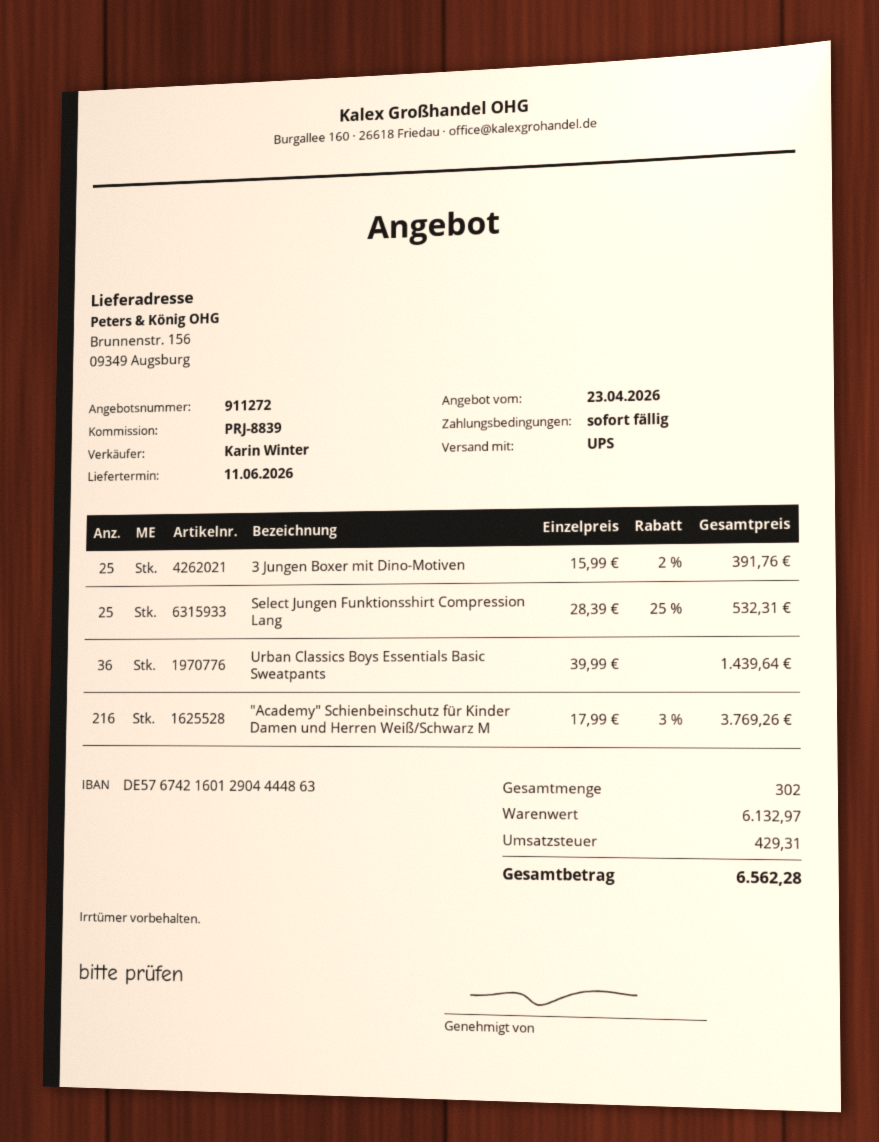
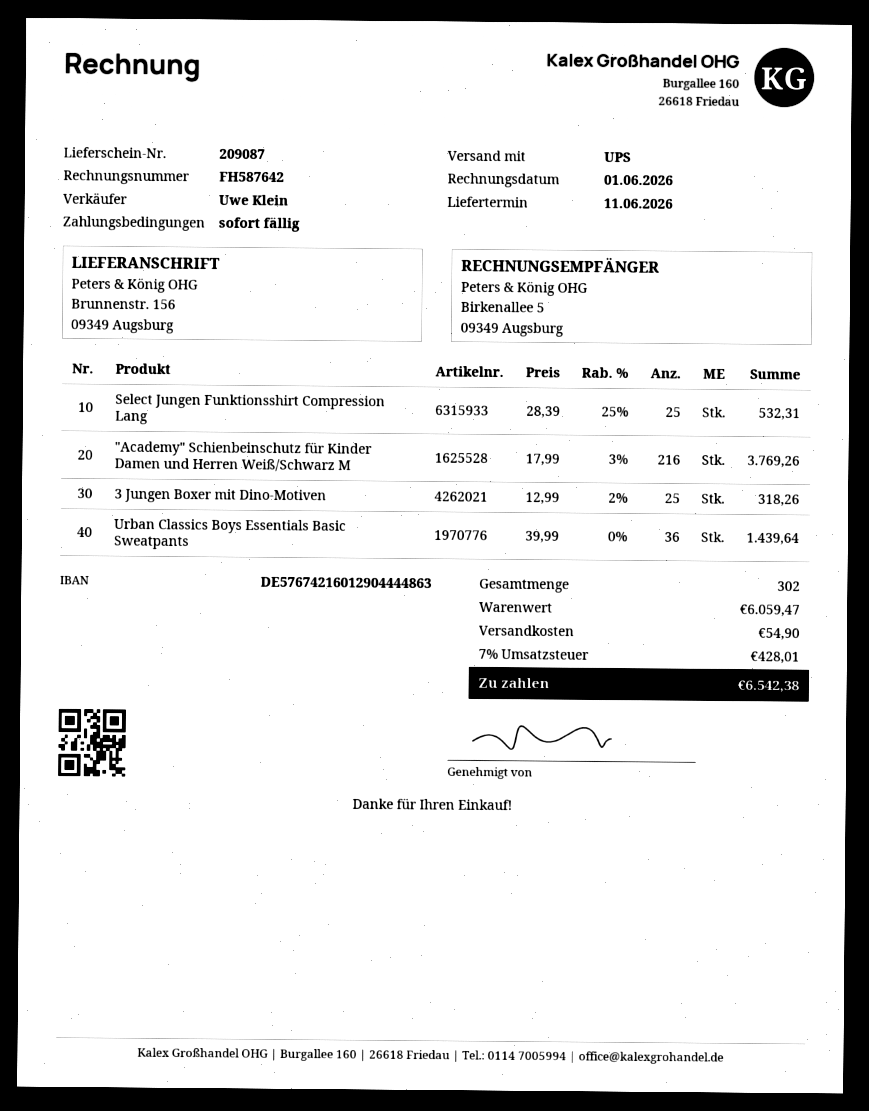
sales rep: Karin Winter -> Uwe Klein
3 Jungen Boxer mit Dino-Motiven: 25 x 15.99 - 2% = 391.76 -> 25 x 12.99 - 2% = 318.26
subtotal: 6132.97 -> 6059.47
shipping: none -> 54.90
tax: 429.31 -> 428.01
total: 6562.28 -> 6542.38

